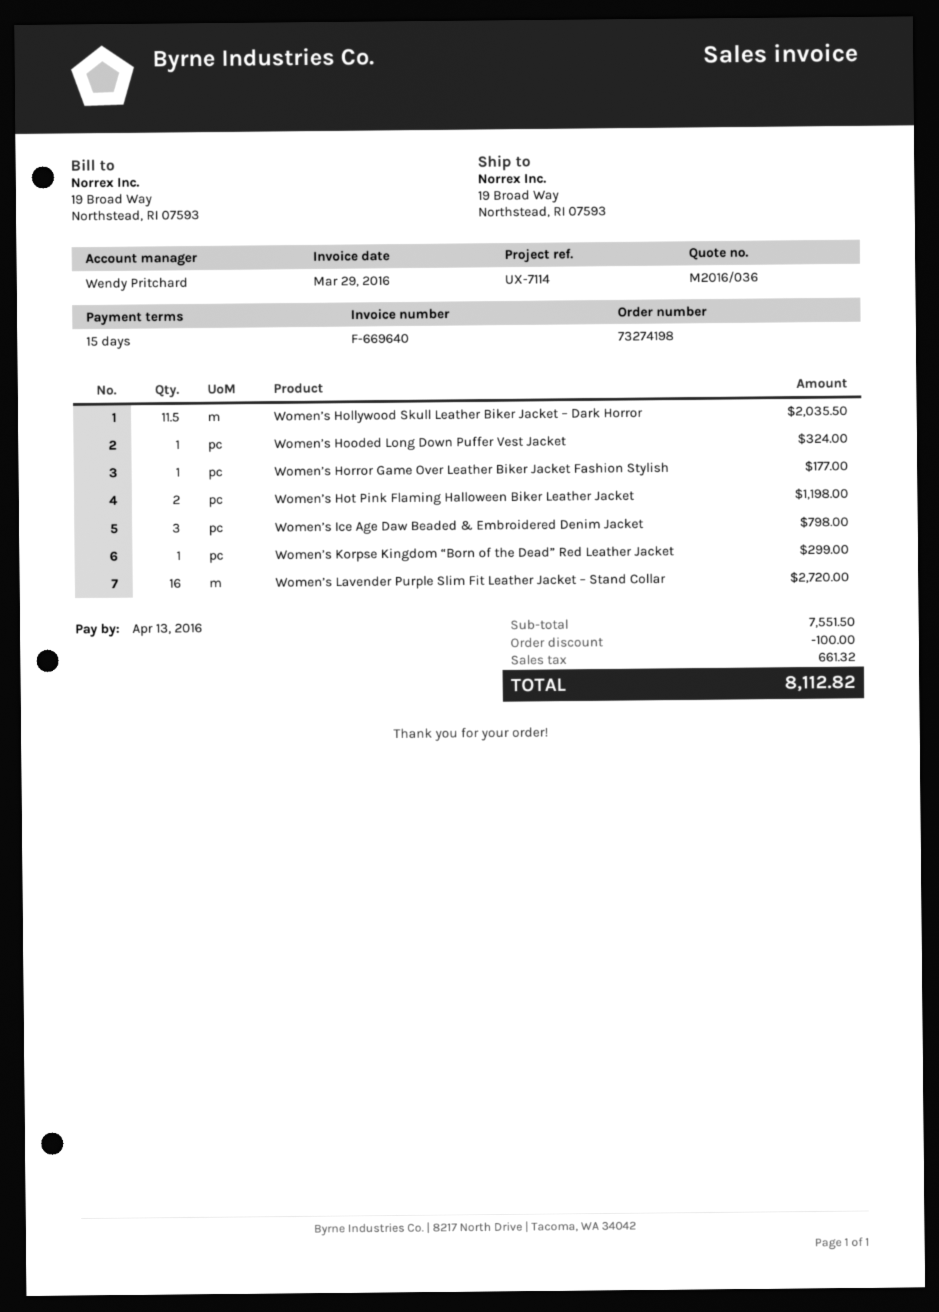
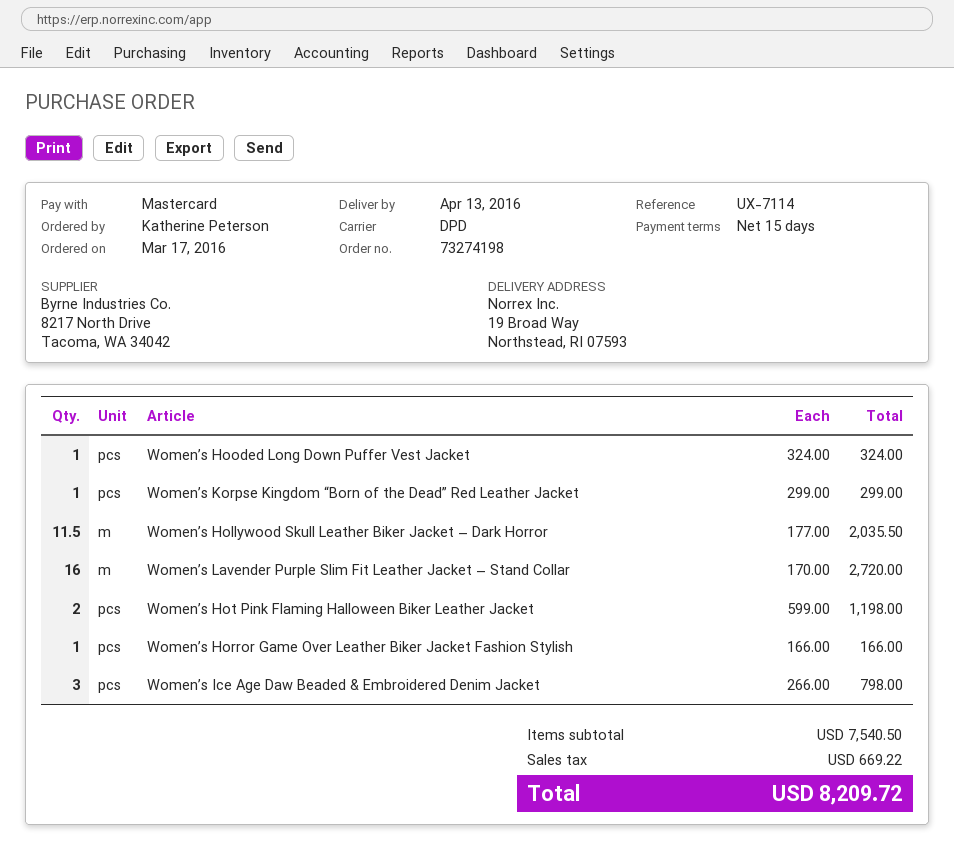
Women’s Horror Game Over Leather Biker Jacket Fashion Stylish: 1 for 177.00 -> 1 for 166.00
subtotal: 7551.50 -> 7540.50
discount: 100.00 -> none
tax: 661.32 -> 669.22
total: 8112.82 -> 8209.72

